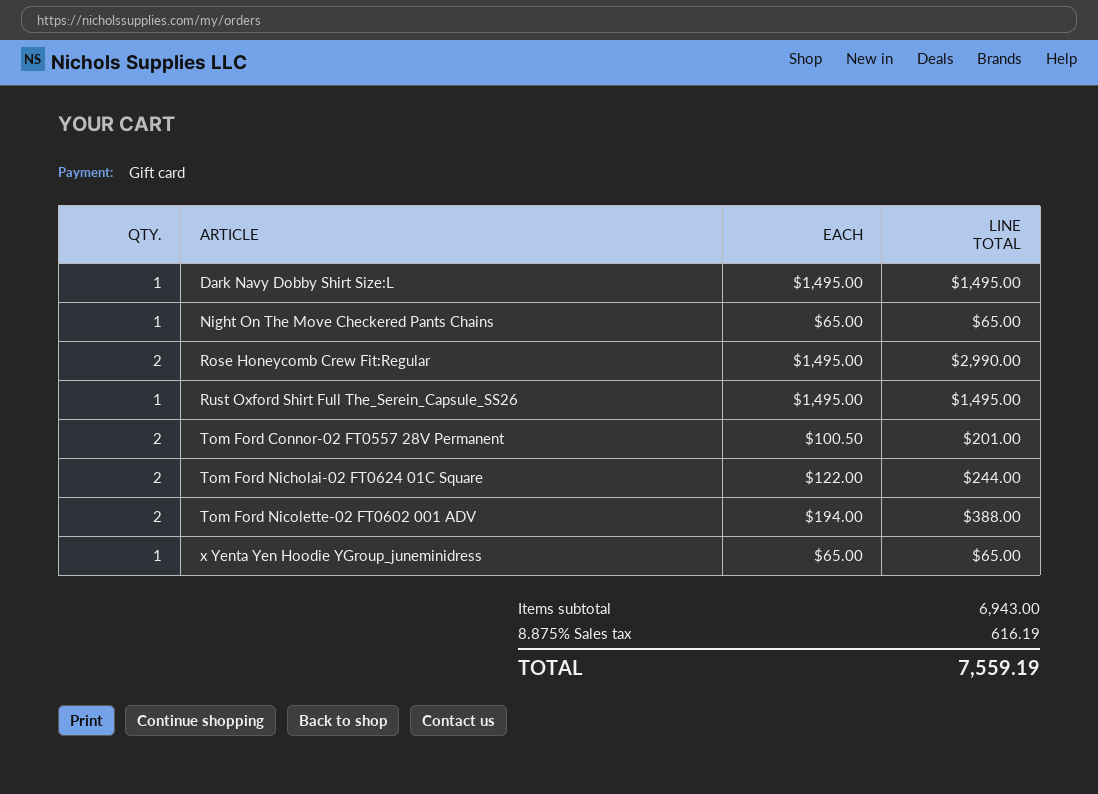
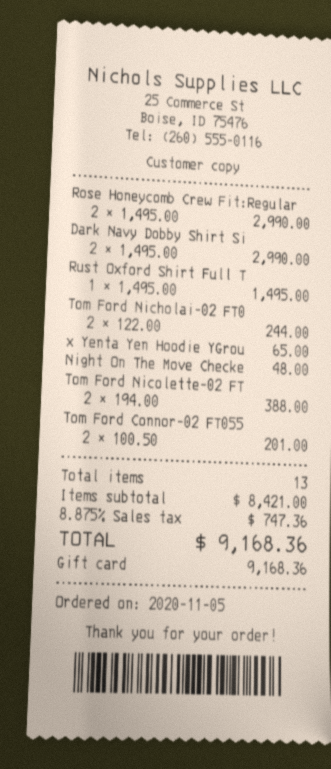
Dark Navy Dobby Shirt Size:L: 1 x 1495.00 = 1495.00 -> 2 x 1495.00 = 2990.00
Night On The Move Checkered Pants Chains: 1 x 65.00 = 65.00 -> 1 x 48.00 = 48.00
subtotal: 6943.00 -> 8421.00
tax: 8.875% = 616.19 -> 8.875% = 747.36
total: 7559.19 -> 9168.36

